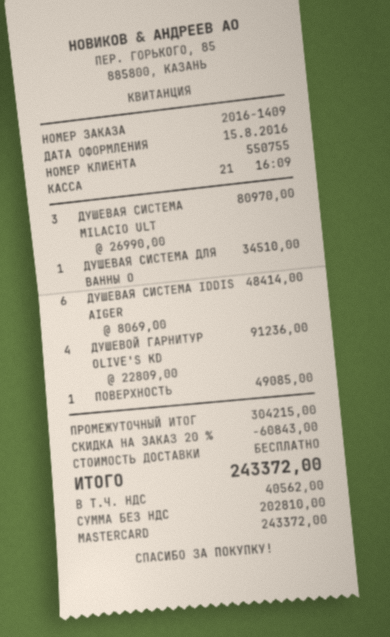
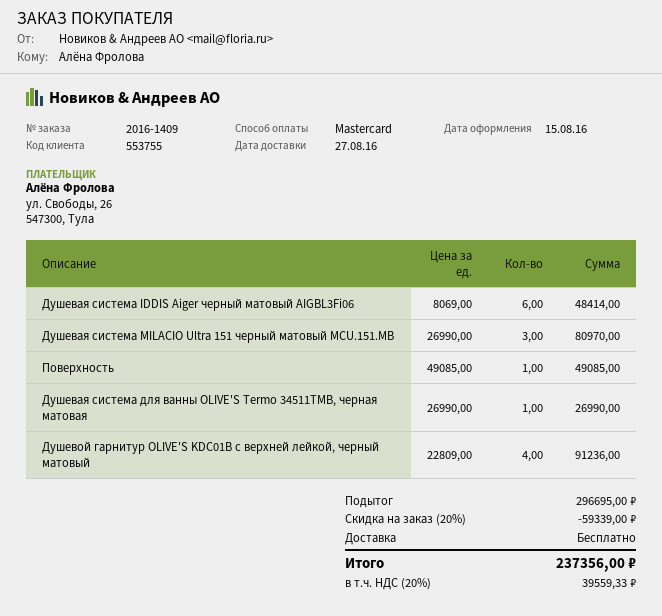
customer number: 550755 -> 553755
ДУШЕВАЯ СИСТЕМА ДЛЯ ВАННЫ O: 1 x 34510.00 = 34510.00 -> 1 x 26990.00 = 26990.00
subtotal: 304215.00 -> 296695.00
discount: 20% = 60843.00 -> 20% = 59339.00
tax: 40562.00 -> 39559.33
total: 243372.00 -> 237356.00

